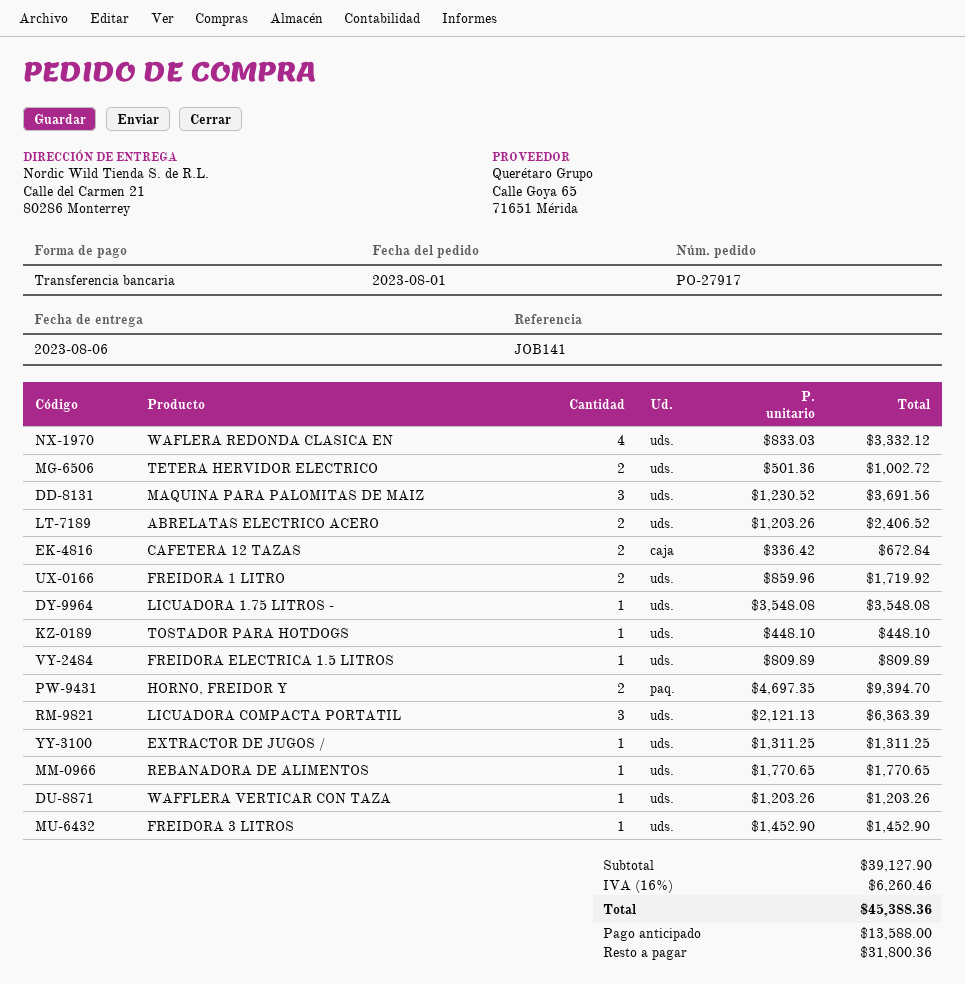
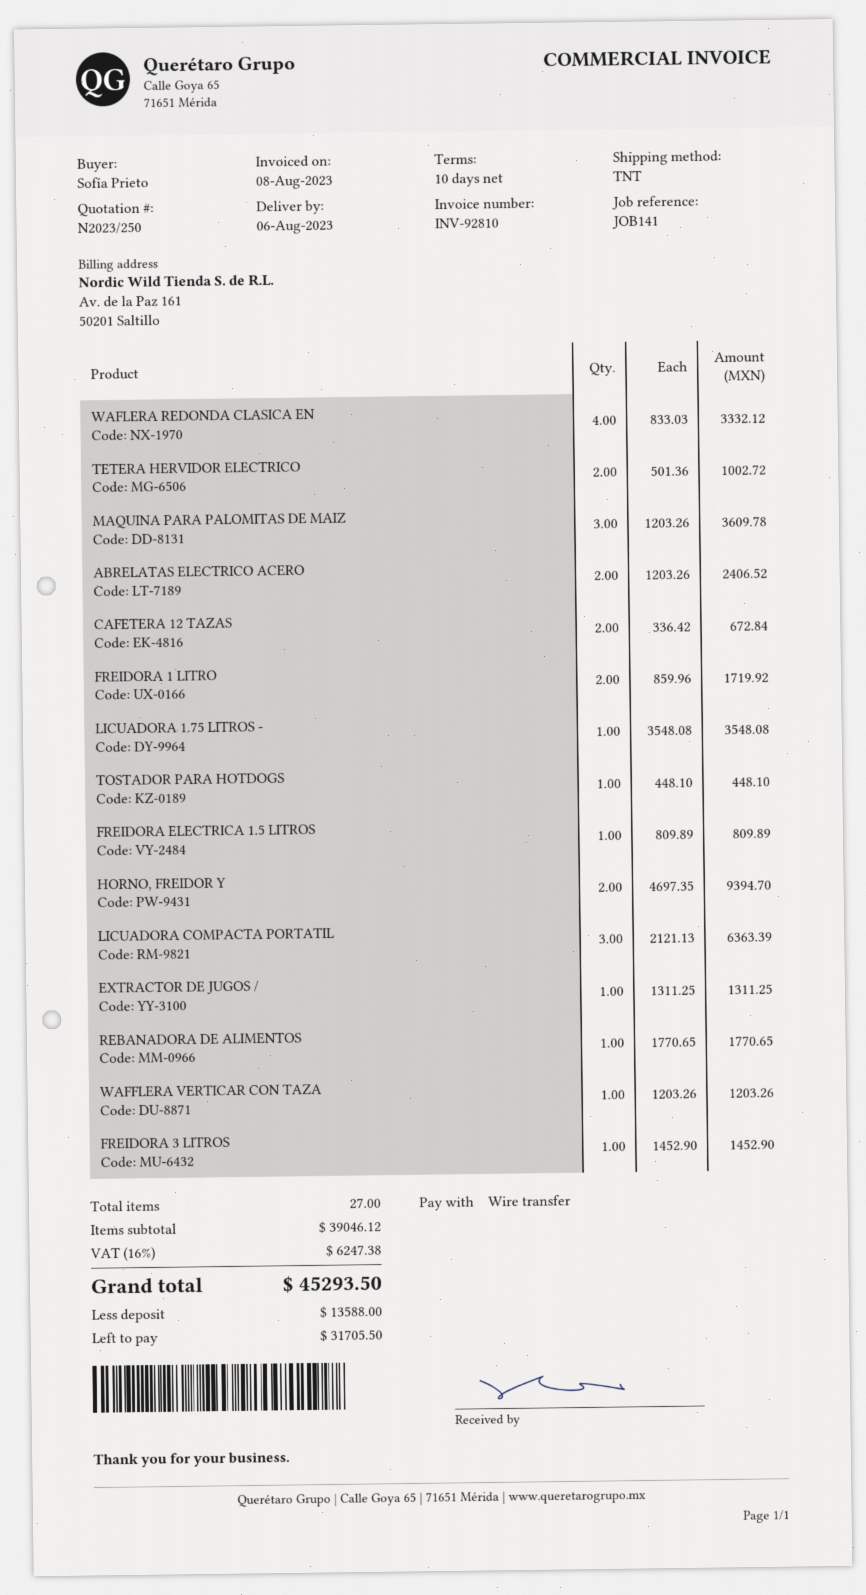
MAQUINA PARA PALOMITAS DE MAIZ: 3 x 1230.52 = 3691.56 -> 3 x 1203.26 = 3609.78
subtotal: 39127.90 -> 39046.12
tax: 16% = 6260.46 -> 16% = 6247.38
total: 45388.36 -> 45293.50
balance: 31800.36 -> 31705.50

